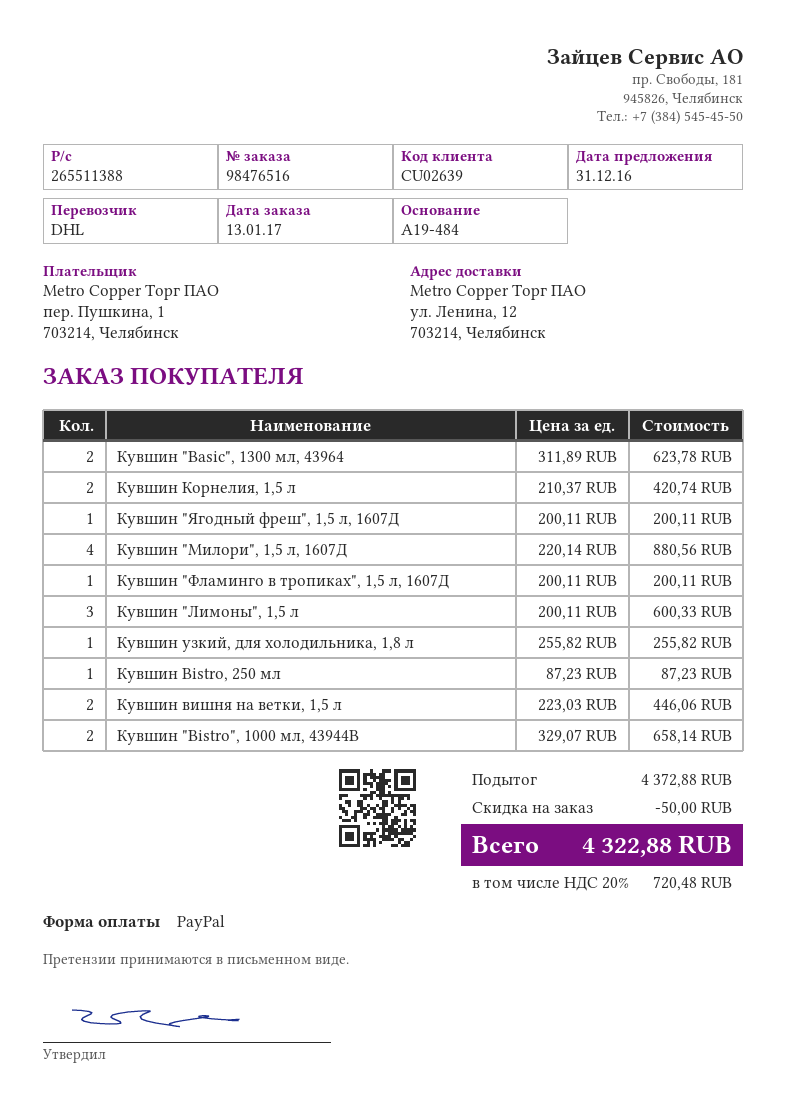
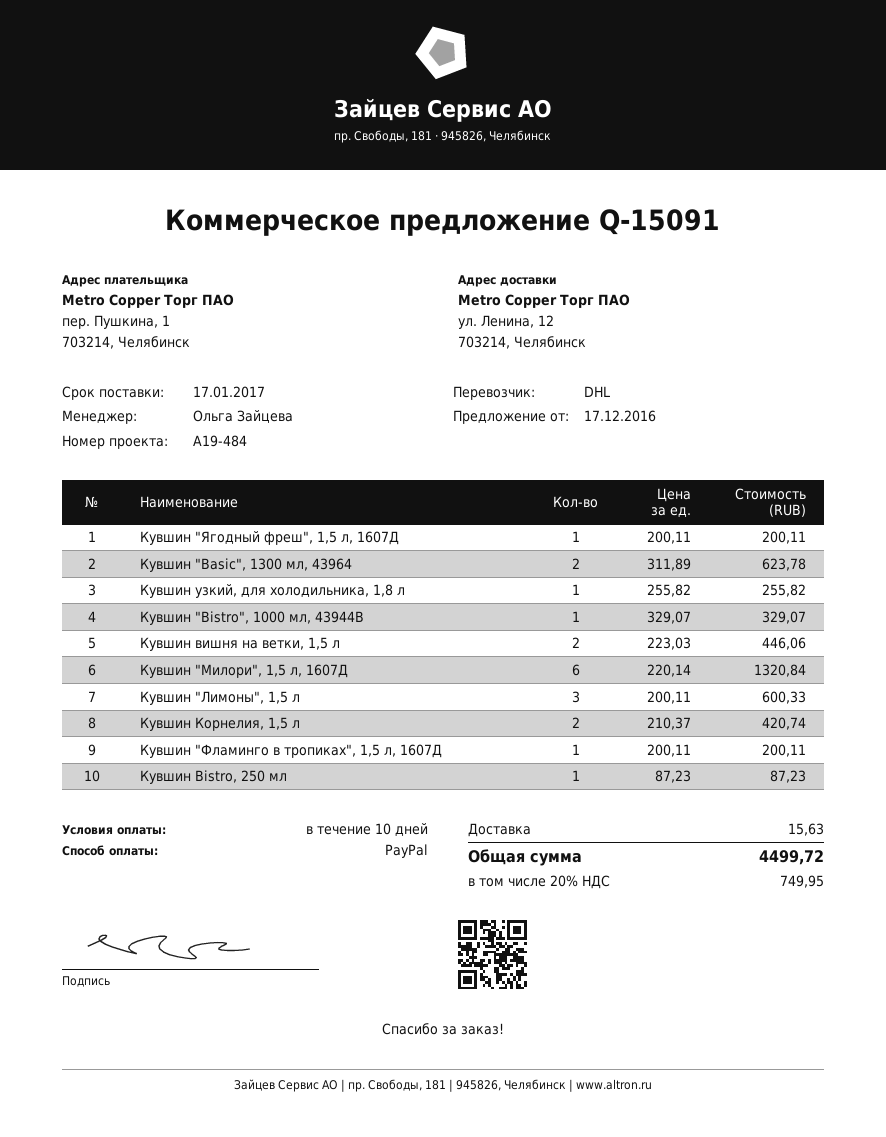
quote date: 2016-12-31 -> 2016-12-17
Кувшин "Милори", 1,5 л, 1607Д: 4 x 220.14 = 880.56 -> 6 x 220.14 = 1320.84
Кувшин "Bistro", 1000 мл, 43944B: 2 x 329.07 = 658.14 -> 1 x 329.07 = 329.07
discount: 50.00 -> none
shipping: none -> 15.63
tax: 20% = 720.48 -> 20% = 749.95
total: 4322.88 -> 4499.72

